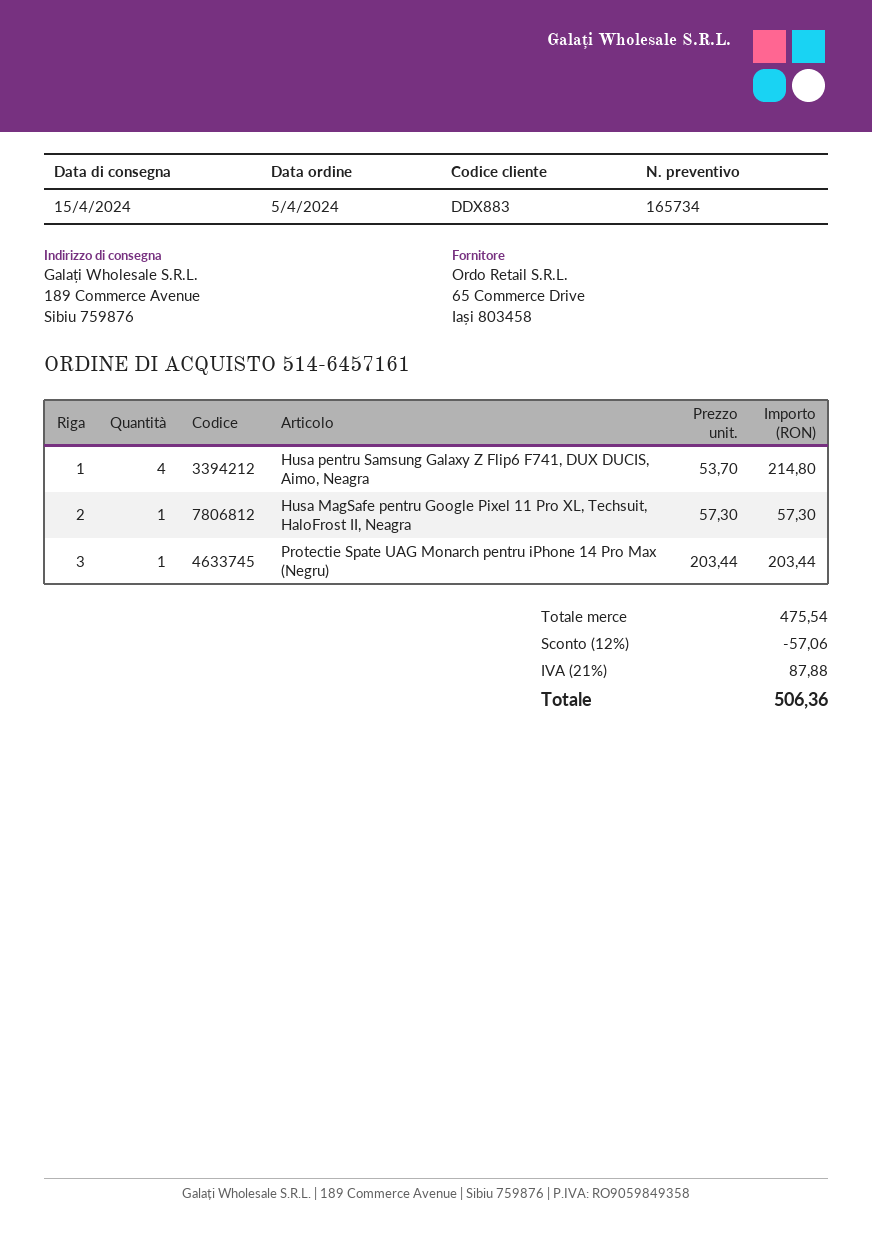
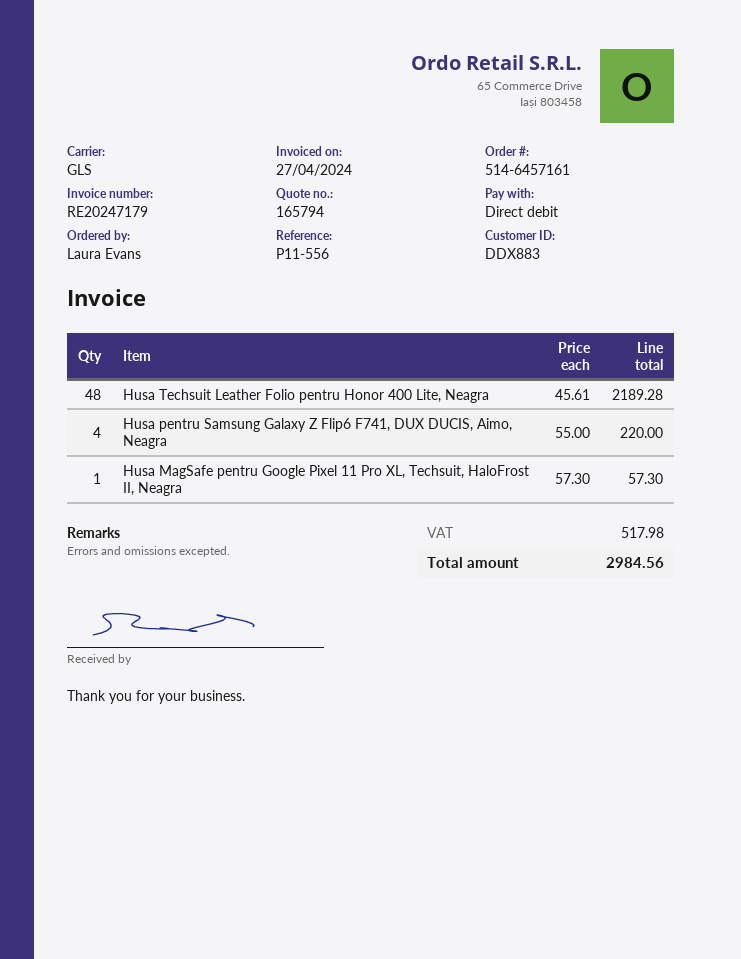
quote number: 165734 -> 165794
Husa pentru Samsung Galaxy Z Flip6 F741, DUX DUCIS, Aimo, Neagra: 4 x 53.70 = 214.80 -> 4 x 55.00 = 220.00
Protectie Spate UAG Monarch pentru iPhone 14 Pro Max (Negru): 1 x 203.44 = 203.44 -> none
Husa Techsuit Leather Folio pentru Honor 400 Lite, Neagra: none -> 48 x 45.61 = 2189.28
discount: 12% = 57.06 -> none
tax: 87.88 -> 517.98
total: 506.36 -> 2984.56

